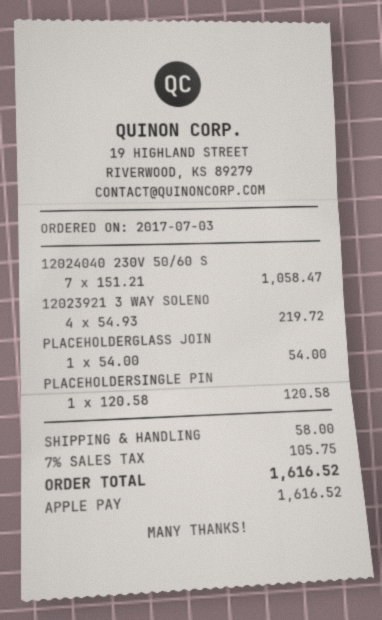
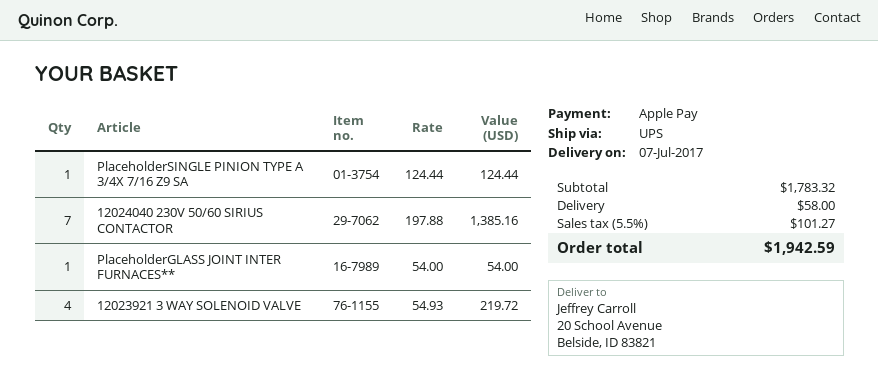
12024040 230V 50/60 S: 7 x 151.21 = 1058.47 -> 7 x 197.88 = 1385.16
PLACEHOLDERSINGLE PIN: 1 x 120.58 = 120.58 -> 1 x 124.44 = 124.44
tax: 7% = 105.75 -> 5.5% = 101.27
total: 1616.52 -> 1942.59

